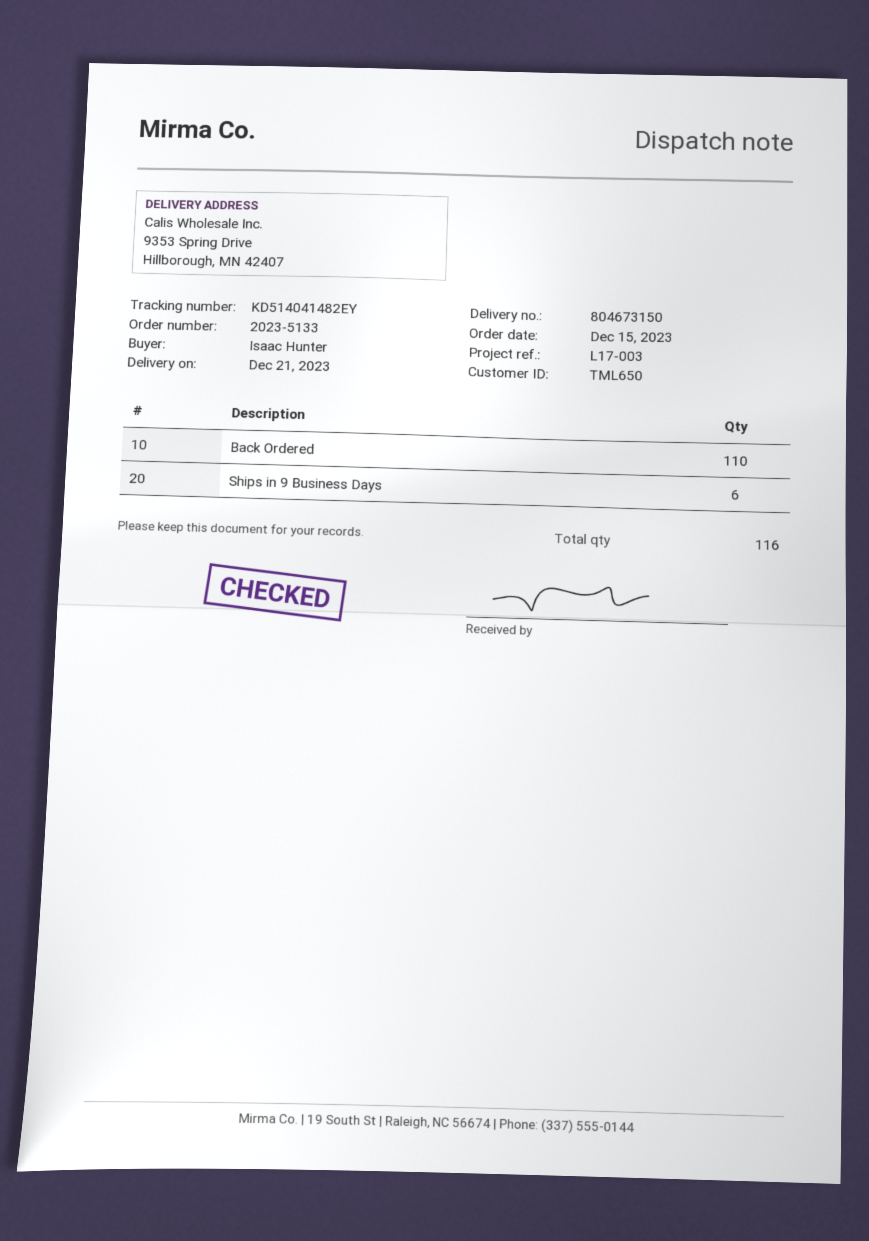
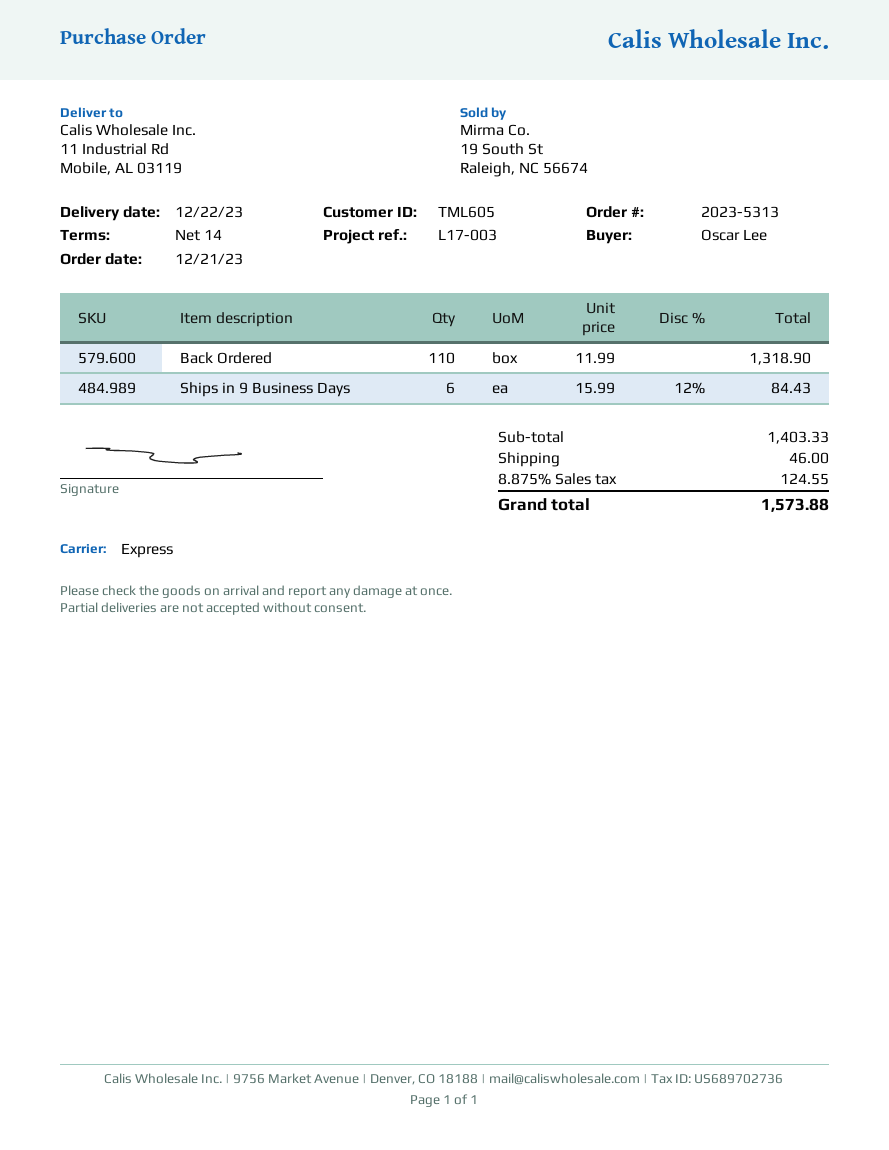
order number: 2023-5133 -> 2023-5313
order date: 2023-12-15 -> 2023-12-21
delivery date: 2023-12-21 -> 2023-12-22
customer number: TML650 -> TML605
ordered by: Isaac Hunter -> Oscar Lee
ship to: 9353 Spring Drive, Hillborough, MN 42407 -> 11 Industrial Rd, Mobile, AL 03119

